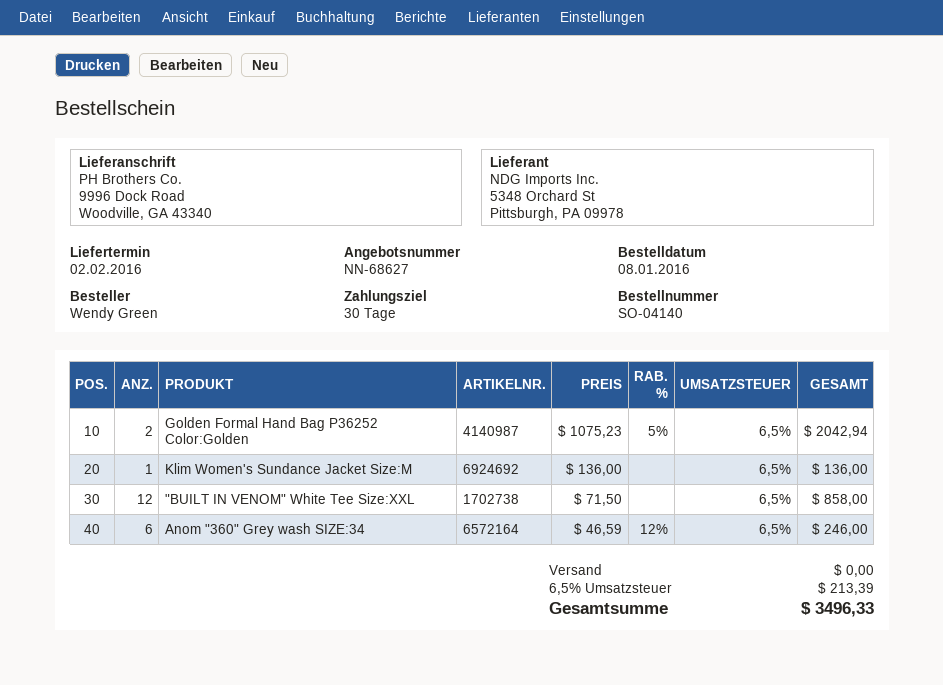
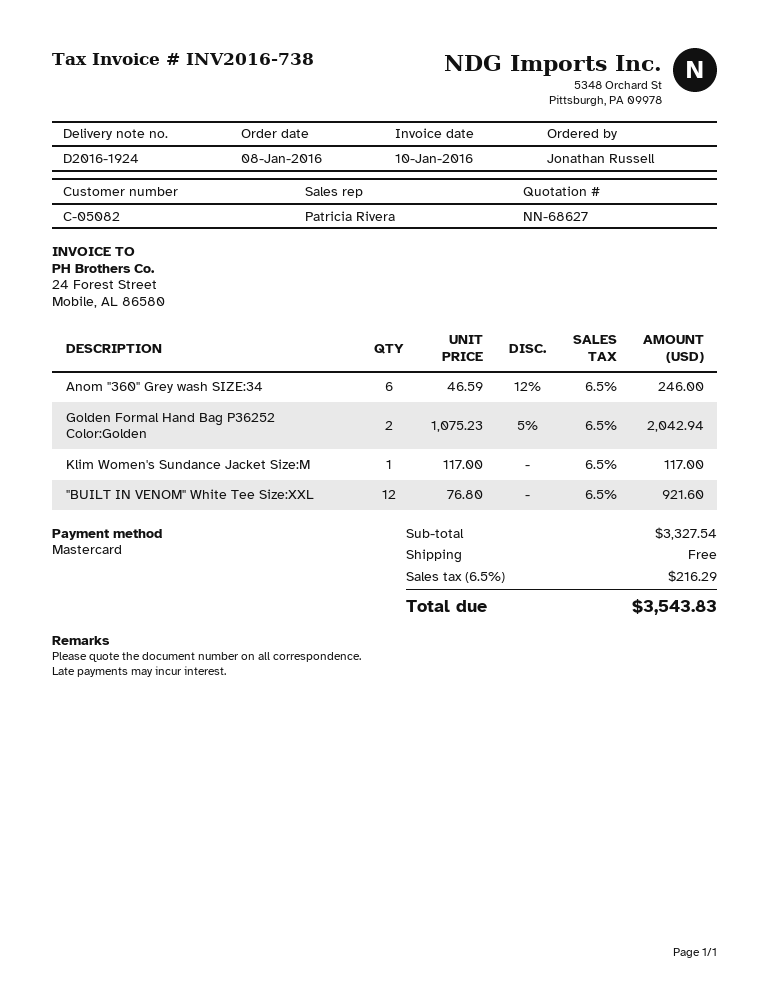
ordered by: Wendy Green -> Jonathan Russell
Klim Women's Sundance Jacket Size:M: 1 x 136.00 = 136.00 -> 1 x 117.00 = 117.00
"BUILT IN VENOM" White Tee Size:XXL: 12 x 71.50 = 858.00 -> 12 x 76.80 = 921.60
tax: 6.5% = 213.39 -> 6.5% = 216.29
total: 3496.33 -> 3543.83

